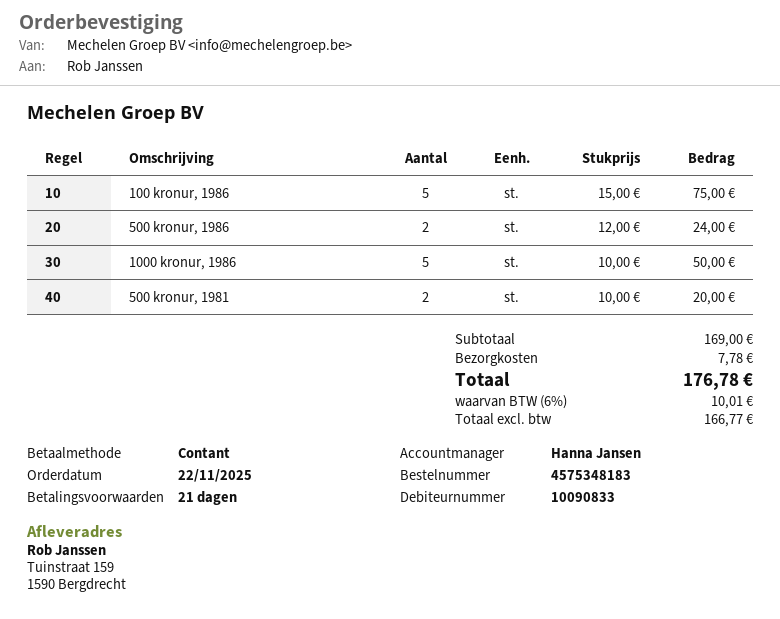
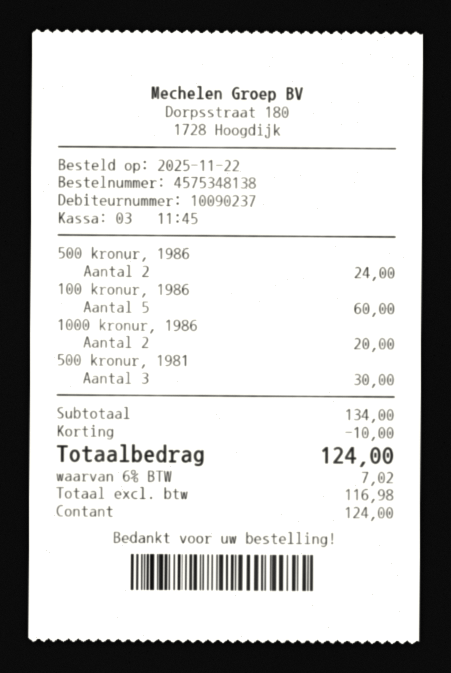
order number: 4575348183 -> 4575348138
customer number: 10090833 -> 10090237
100 kronur, 1986: 5 for 75.00 -> 5 for 60.00
1000 kronur, 1986: 5 for 50.00 -> 2 for 20.00
500 kronur, 1981: 2 for 20.00 -> 3 for 30.00
subtotal: 169.00 -> 134.00
discount: none -> 10.00
shipping: 7.78 -> none
net: 166.77 -> 116.98
tax: 6% = 10.01 -> 6% = 7.02
total: 176.78 -> 124.00

